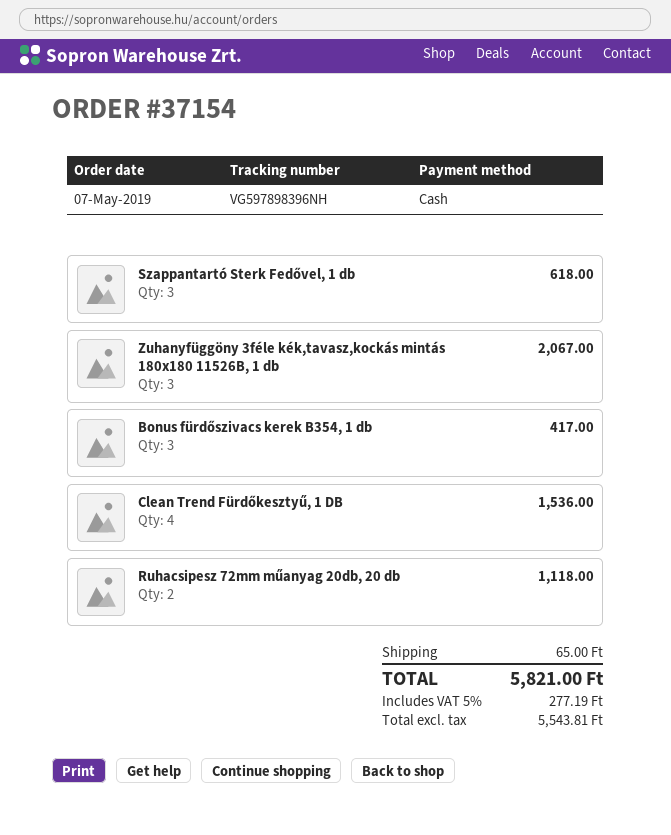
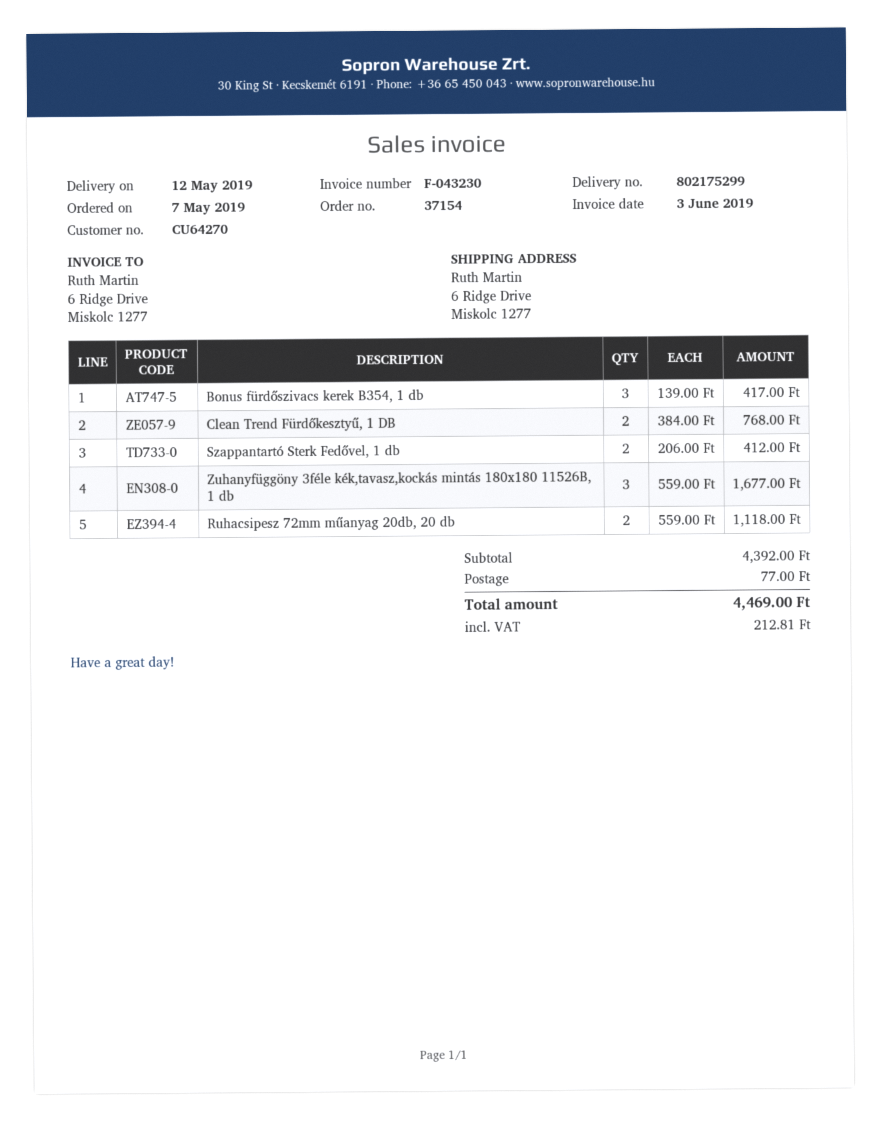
Szappantartó Sterk Fedővel, 1 db: 3 for 618.00 -> 2 for 412.00
Zuhanyfüggöny 3féle kék,tavasz,kockás mintás 180x180 11526B, 1 db: 3 for 2067.00 -> 3 for 1677.00
Clean Trend Fürdőkesztyű, 1 DB: 4 for 1536.00 -> 2 for 768.00
shipping: 65.00 -> 77.00
tax: 277.19 -> 212.81
total: 5821.00 -> 4469.00

